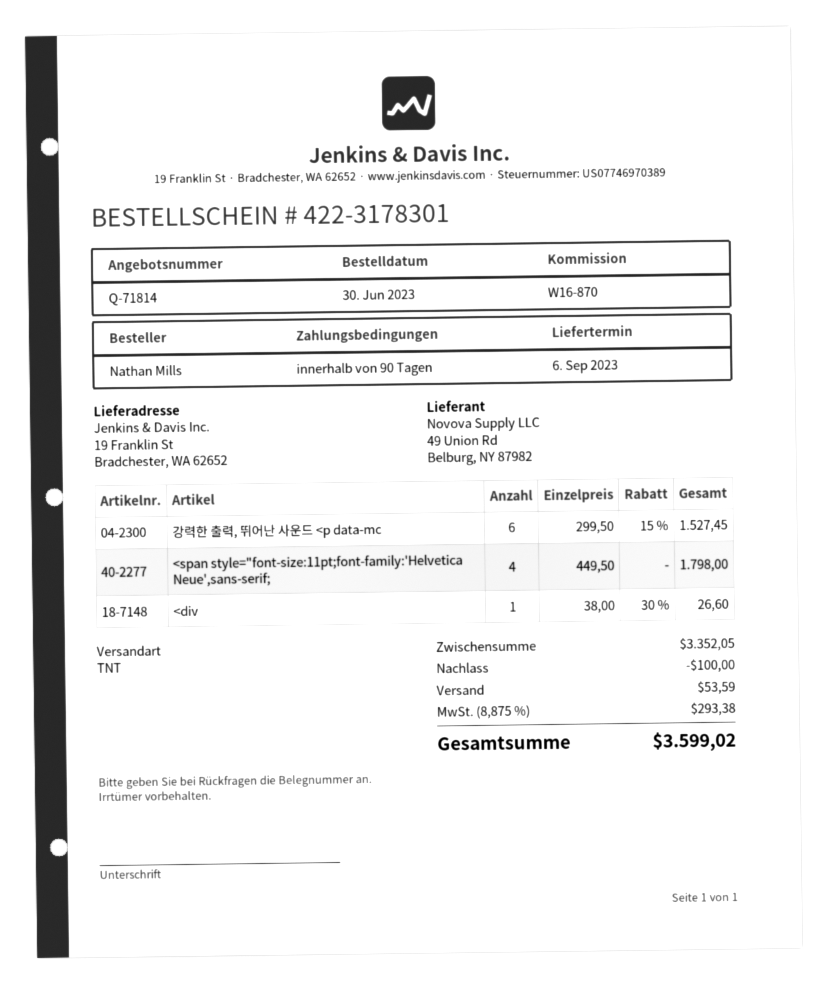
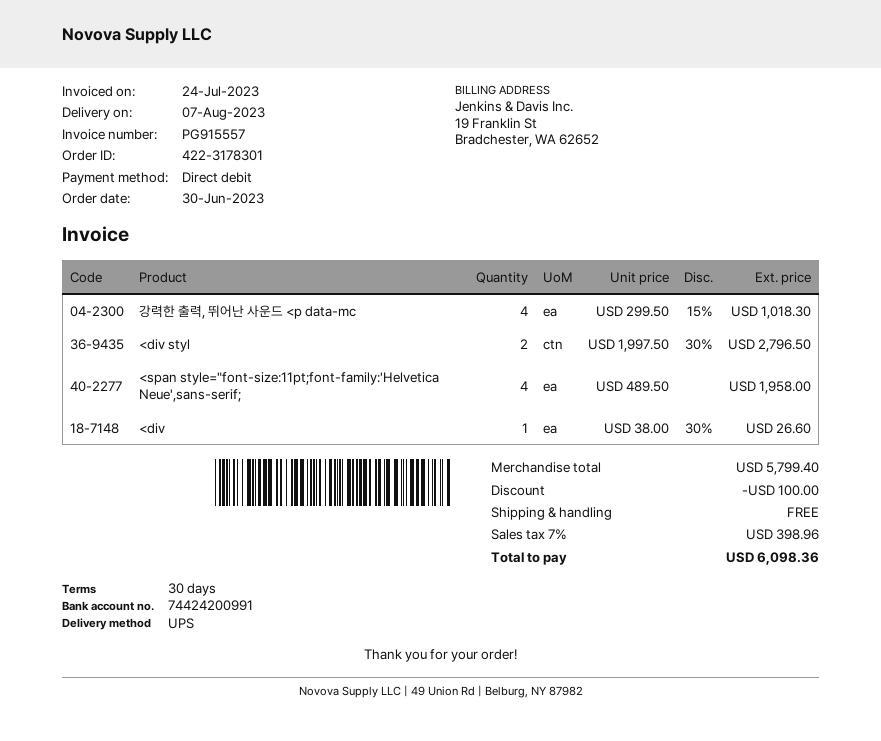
delivery date: 2023-09-06 -> 2023-08-07
payment terms: 90 days -> 30 days
shipping method: TNT -> UPS
강력한 출력, 뛰어난 사운드 <p data-mc: 6 x 299.50 - 15% = 1527.45 -> 4 x 299.50 - 15% = 1018.30
<span style="font-size:11pt;font-family:'Helvetica Neue',sans-serif;: 4 x 449.50 = 1798.00 -> 4 x 489.50 = 1958.00
<div styl: none -> 2 x 1997.50 - 30% = 2796.50
subtotal: 3352.05 -> 5799.40
shipping: 53.59 -> 0.00
tax: 8.875% = 293.38 -> 7% = 398.96
total: 3599.02 -> 6098.36

